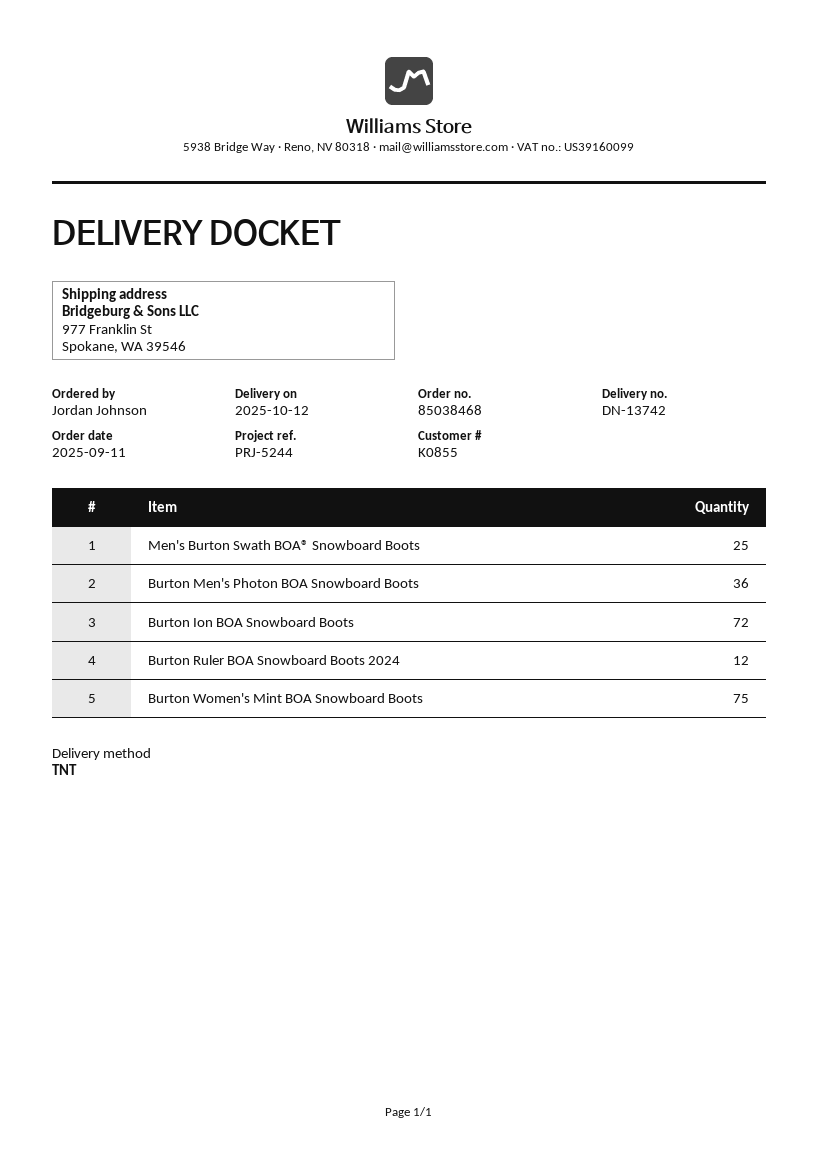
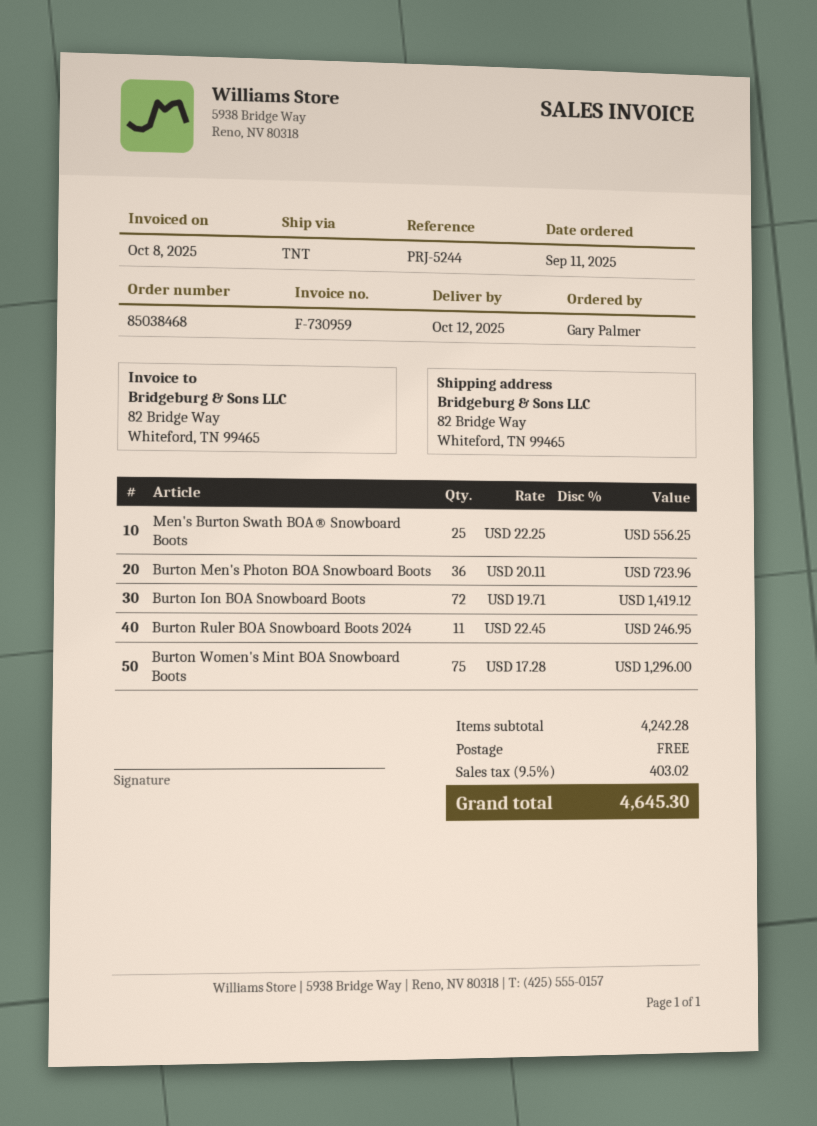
ordered by: Jordan Johnson -> Gary Palmer
ship to: 977 Franklin St, Spokane, WA 39546 -> 82 Bridge Way, Whiteford, TN 99465
Burton Ruler BOA Snowboard Boots 2024: 12 -> 11

